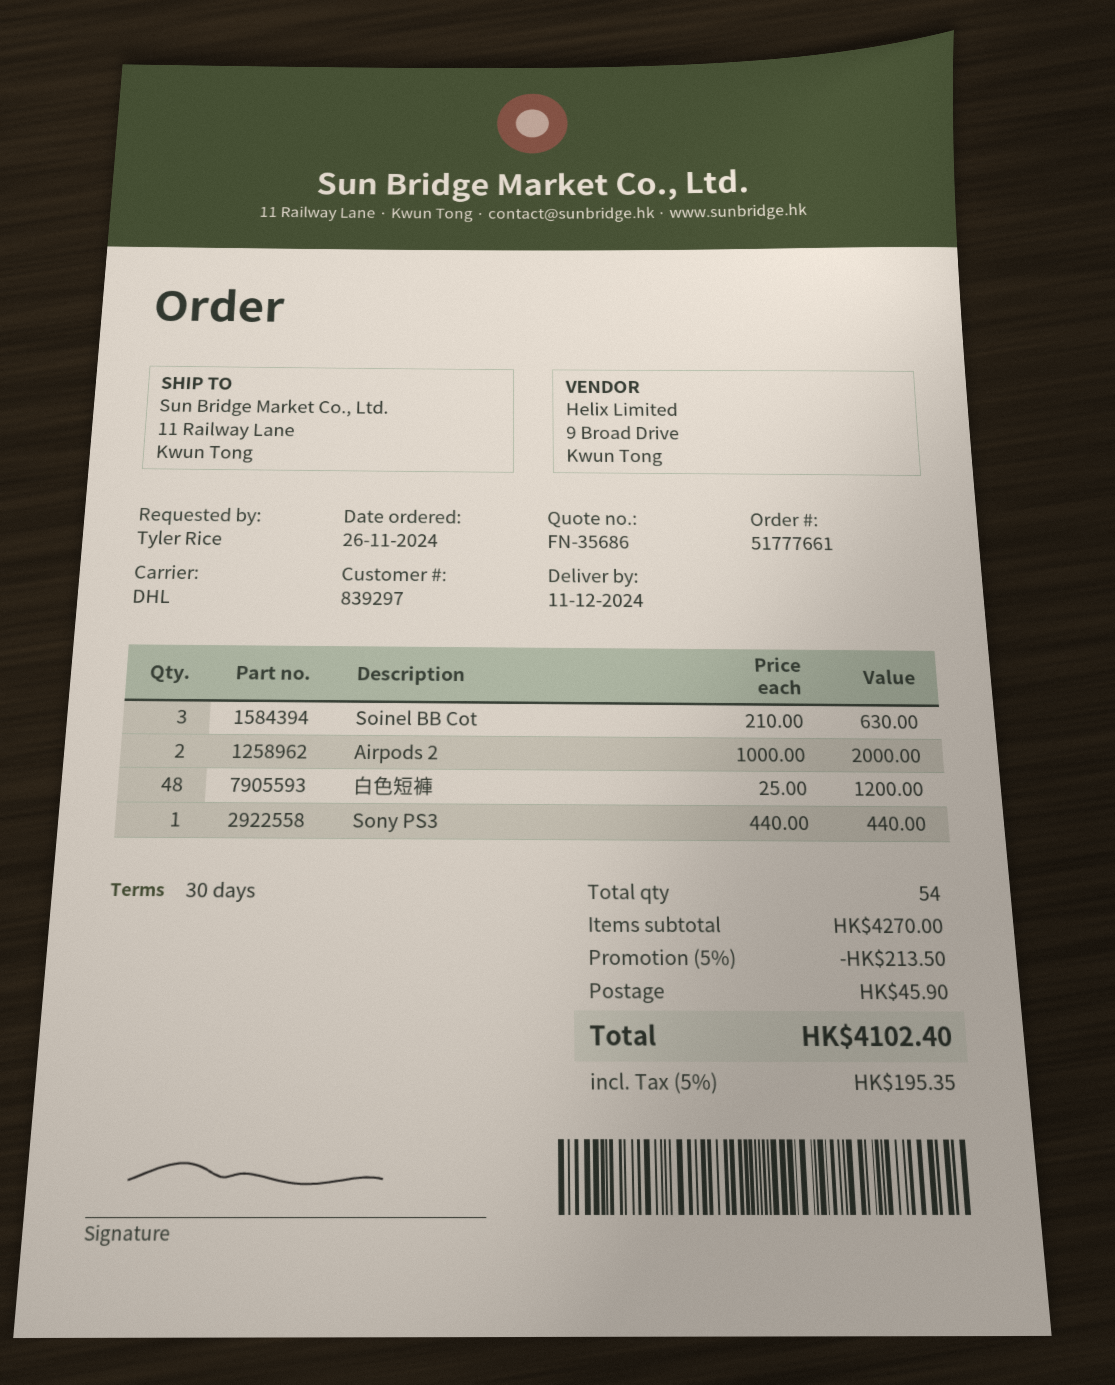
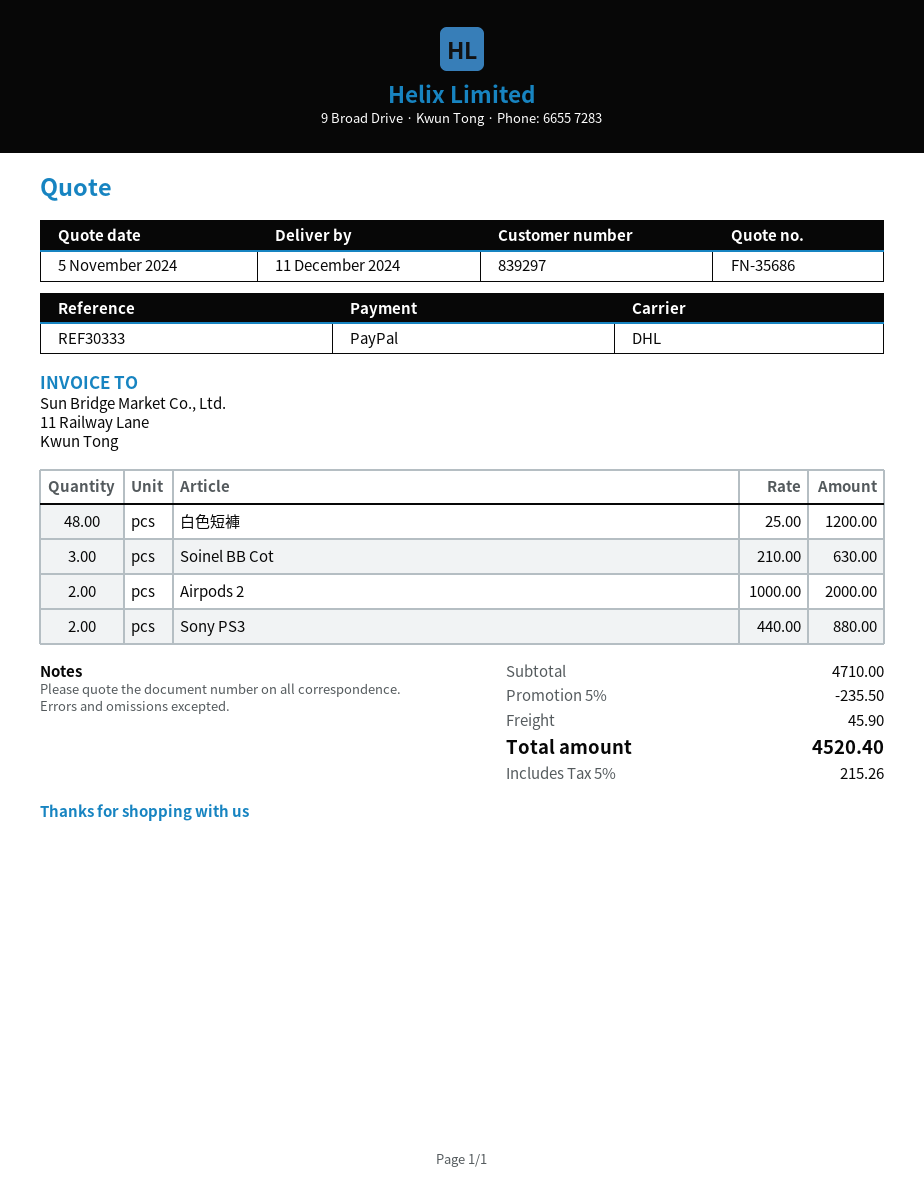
Sony PS3: 1 x 440.00 = 440.00 -> 2 x 440.00 = 880.00
subtotal: 4270.00 -> 4710.00
discount: 5% = 213.50 -> 5% = 235.50
tax: 5% = 195.35 -> 5% = 215.26
total: 4102.40 -> 4520.40

